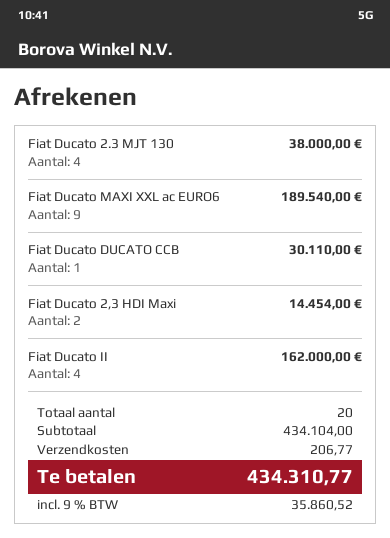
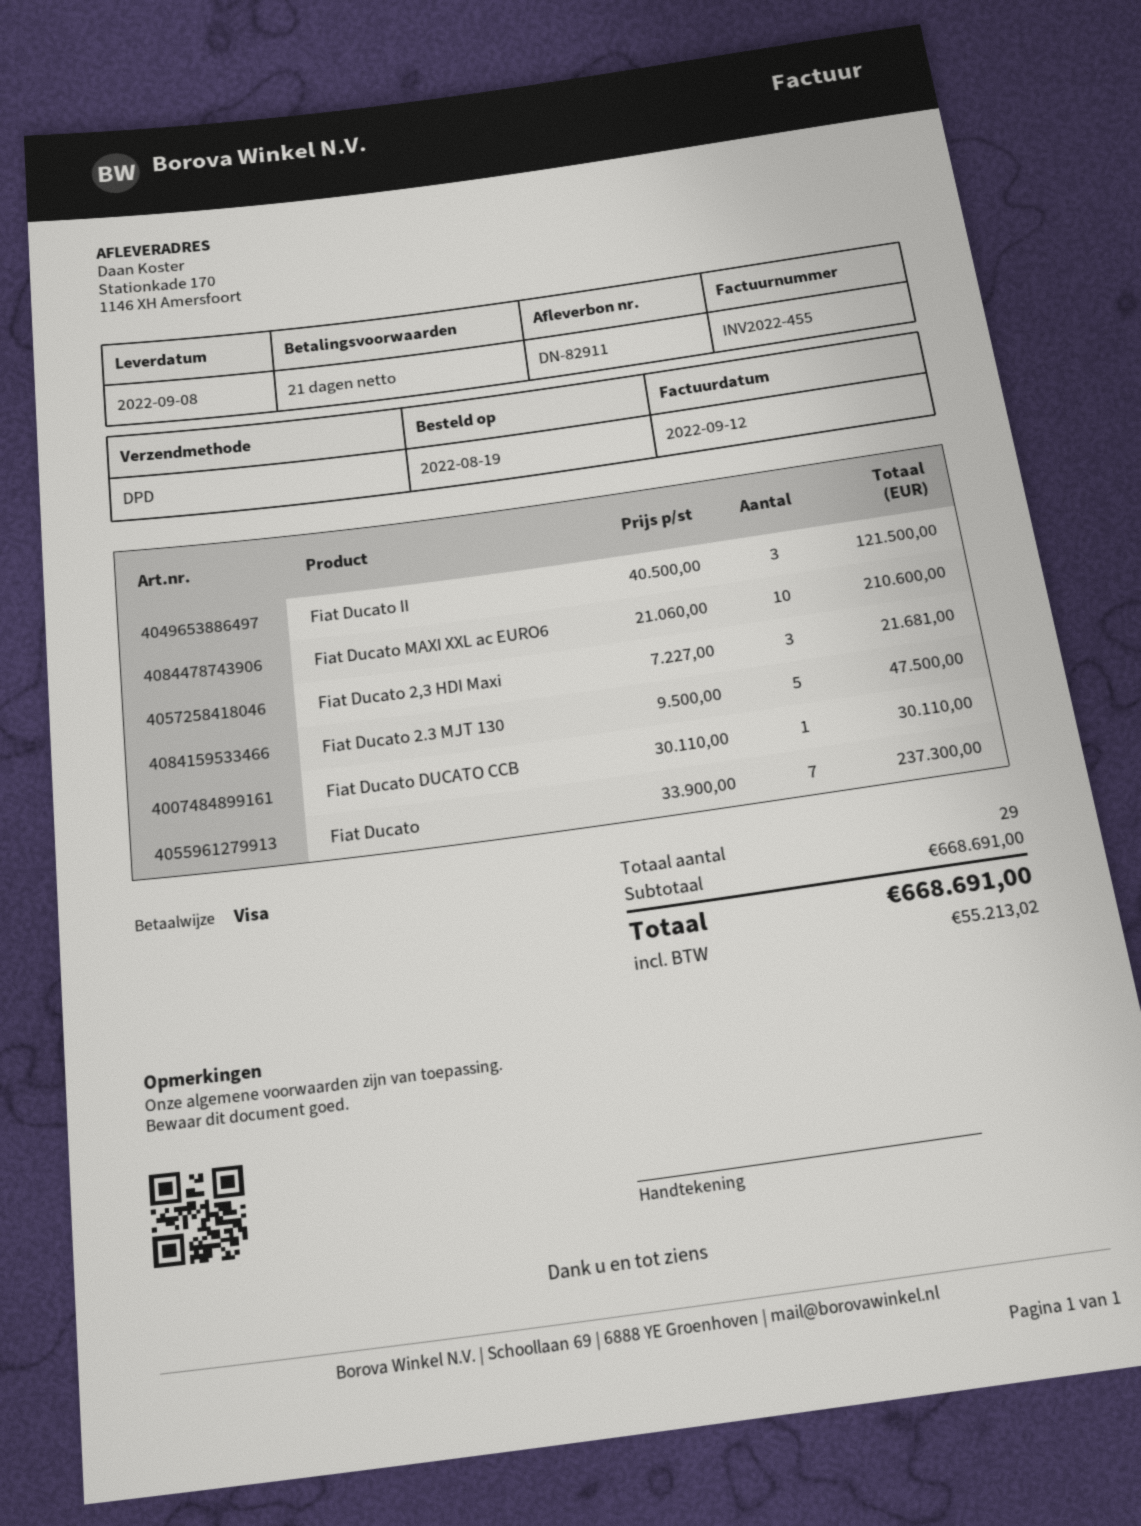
Fiat Ducato 2.3 MJT 130: 4 for 38000.00 -> 5 for 47500.00
Fiat Ducato MAXI XXL ac EURO6: 9 for 189540.00 -> 10 for 210600.00
Fiat Ducato 2,3 HDI Maxi: 2 for 14454.00 -> 3 for 21681.00
Fiat Ducato II: 4 for 162000.00 -> 3 for 121500.00
Fiat Ducato: none -> 7 for 237300.00
total quantity: 20 -> 29
subtotal: 434104.00 -> 668691.00
shipping: 206.77 -> none
tax: 35860.52 -> 55213.02
total: 434310.77 -> 668691.00

